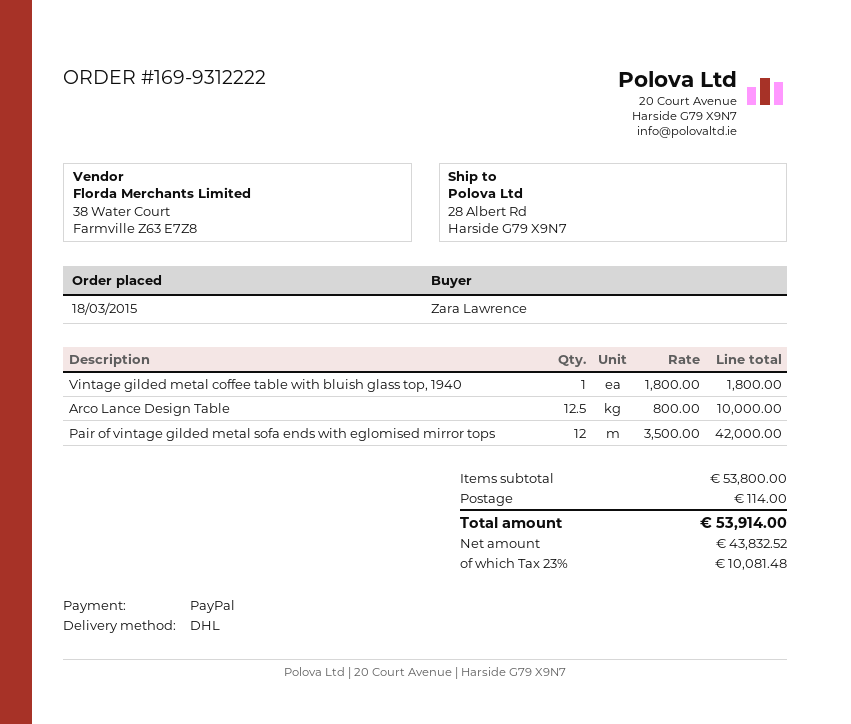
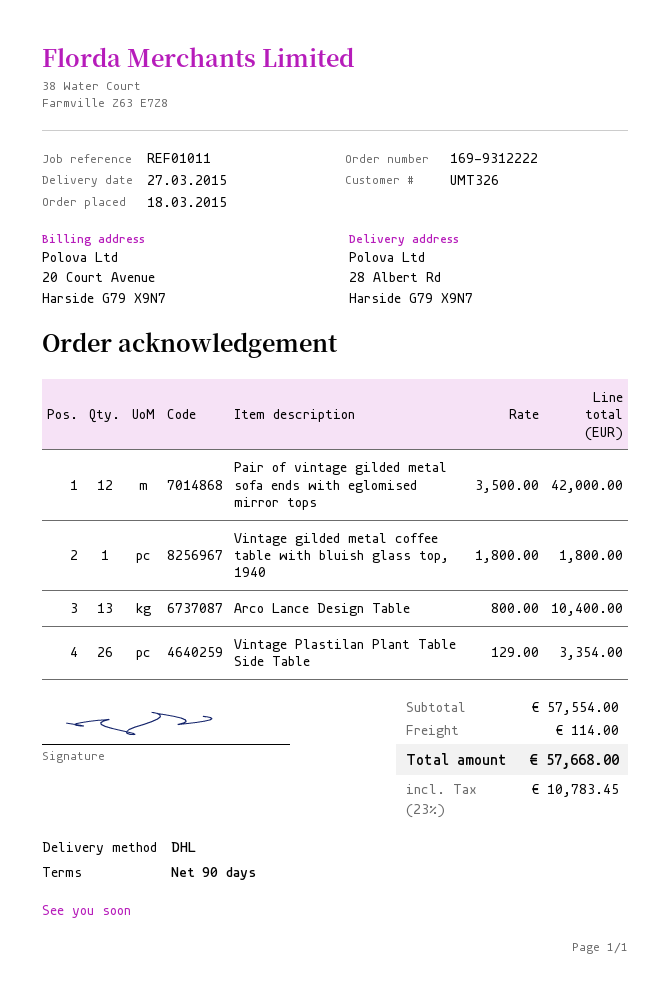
Arco Lance Design Table: 12.5 x 800.00 = 10000.00 -> 13 x 800.00 = 10400.00
Vintage Plastilan Plant Table Side Table: none -> 26 x 129.00 = 3354.00
subtotal: 53800.00 -> 57554.00
tax: 23% = 10081.48 -> 23% = 10783.45
total: 53914.00 -> 57668.00

